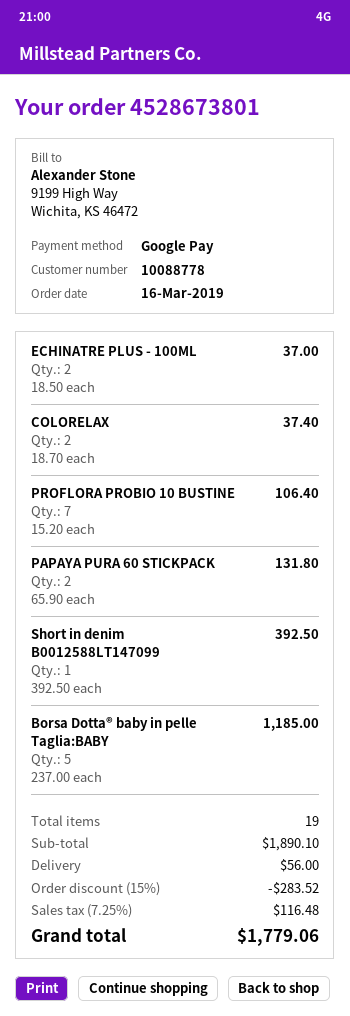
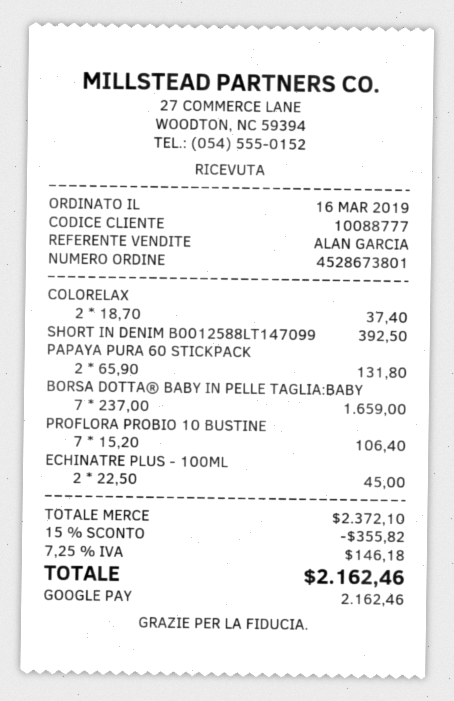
customer number: 10088778 -> 10088777
ECHINATRE PLUS - 100ML: 2 x 18.50 = 37.00 -> 2 x 22.50 = 45.00
Borsa Dotta® baby in pelle Taglia:BABY: 5 x 237.00 = 1185.00 -> 7 x 237.00 = 1659.00
subtotal: 1890.10 -> 2372.10
discount: 15% = 283.52 -> 15% = 355.82
shipping: 56.00 -> none
tax: 7.25% = 116.48 -> 7.25% = 146.18
total: 1779.06 -> 2162.46

